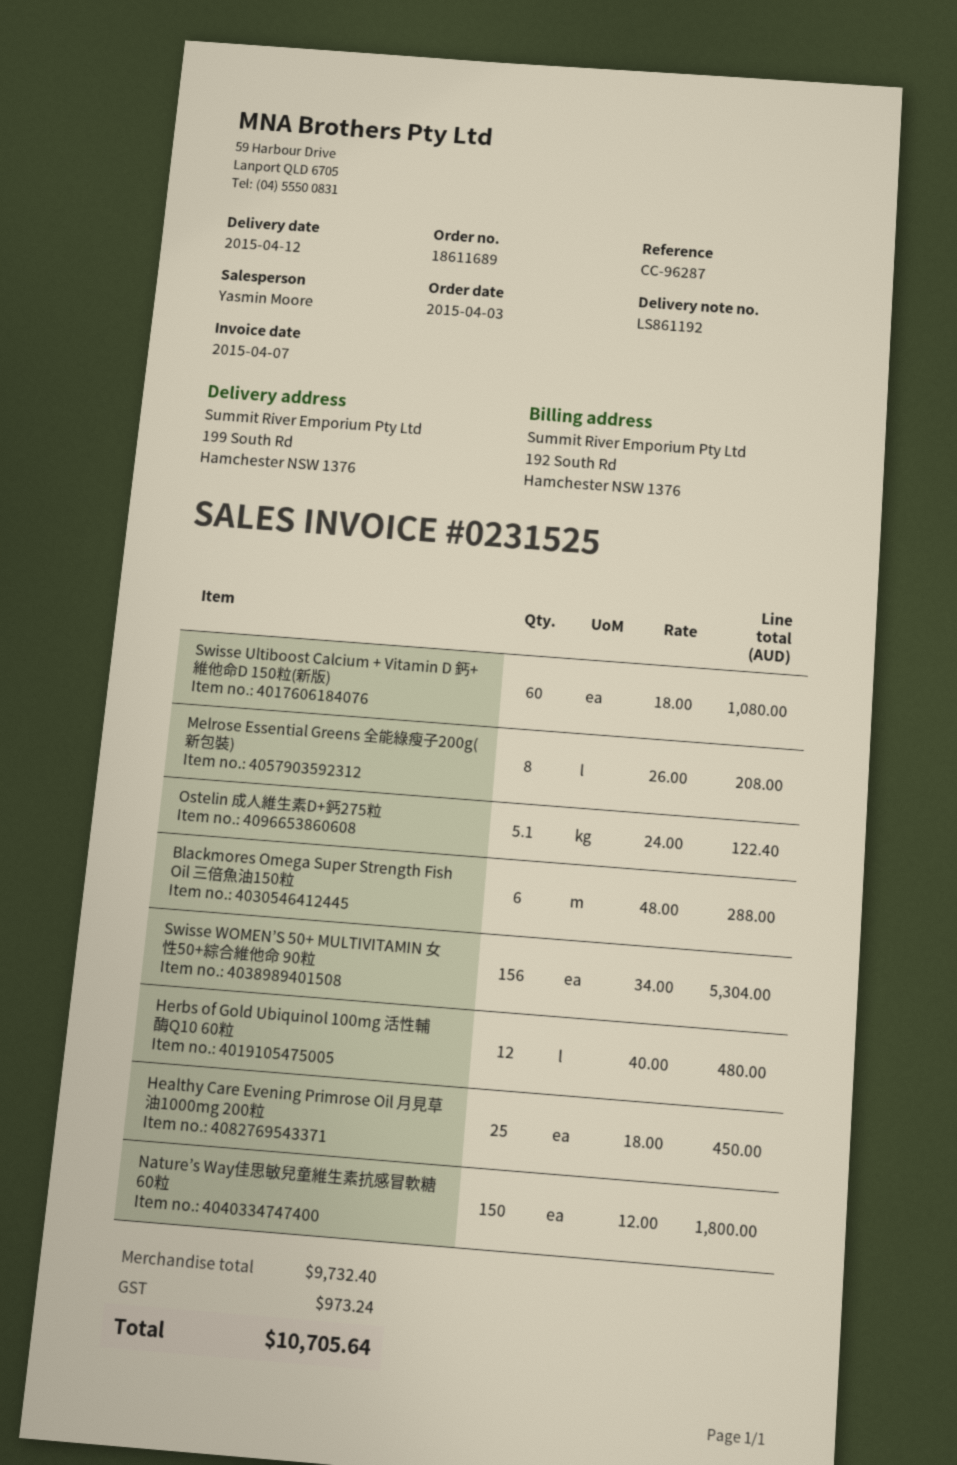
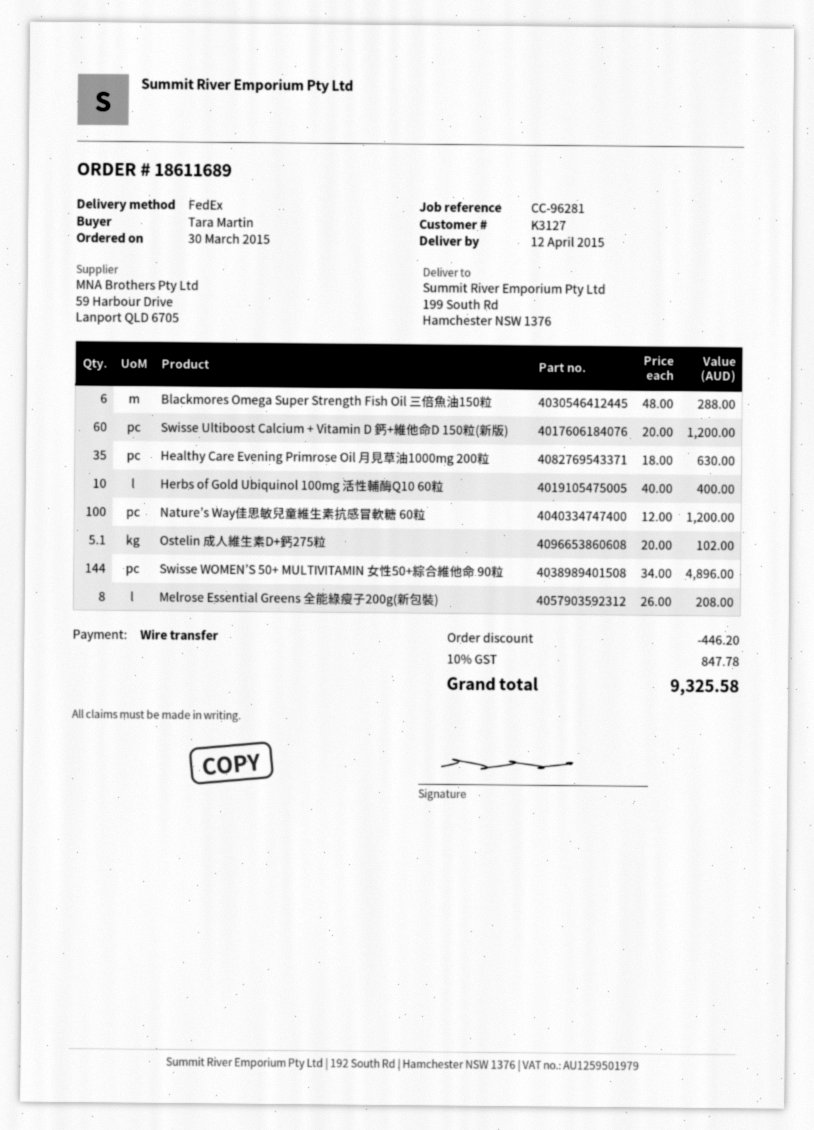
order date: 2015-04-03 -> 2015-03-30
reference: CC-96287 -> CC-96281
Swisse Ultiboost Calcium + Vitamin D 鈣+維他命D 150粒(新版): 60 x 18.00 = 1080.00 -> 60 x 20.00 = 1200.00
Ostelin 成人維生素D+鈣275粒: 5.1 x 24.00 = 122.40 -> 5.1 x 20.00 = 102.00
Swisse WOMEN’S 50+ MULTIVITAMIN 女性50+綜合維他命 90粒: 156 x 34.00 = 5304.00 -> 144 x 34.00 = 4896.00
Herbs of Gold Ubiquinol 100mg 活性輔酶Q10 60粒: 12 x 40.00 = 480.00 -> 10 x 40.00 = 400.00
Healthy Care Evening Primrose Oil 月見草油1000mg 200粒: 25 x 18.00 = 450.00 -> 35 x 18.00 = 630.00
Nature’s Way佳思敏兒童維生素抗感冒軟糖 60粒: 150 x 12.00 = 1800.00 -> 100 x 12.00 = 1200.00
discount: none -> 446.20
tax: 973.24 -> 847.78
total: 10705.64 -> 9325.58

